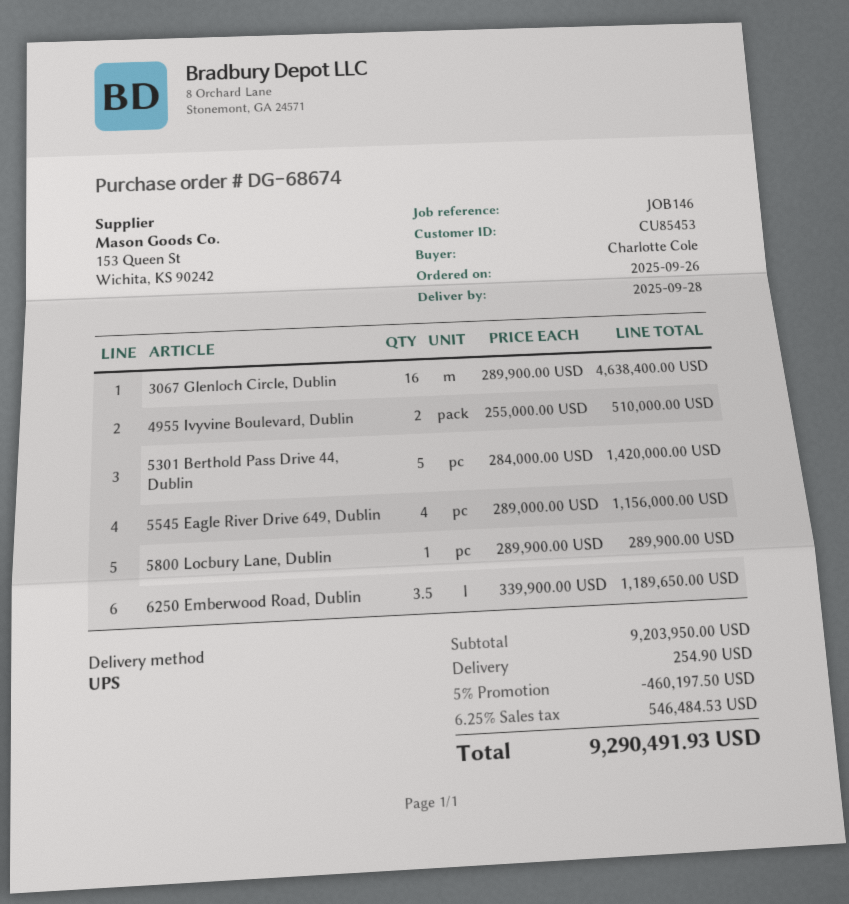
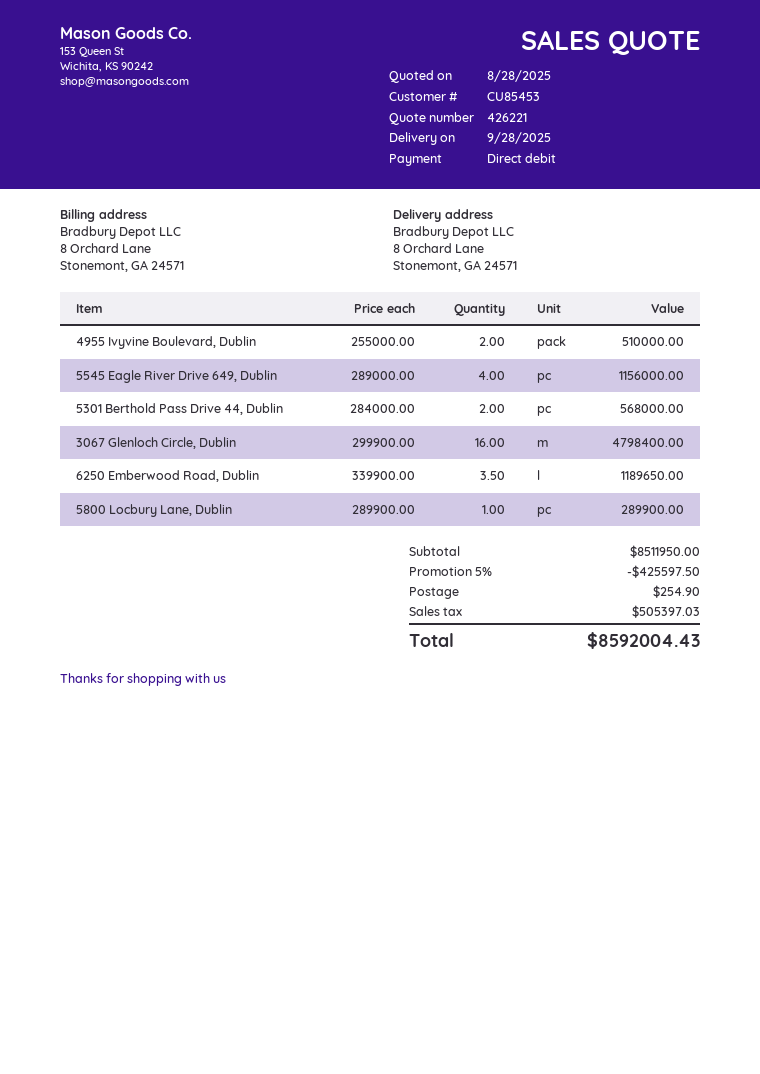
3067 Glenloch Circle, Dublin: 16 x 289900.00 = 4638400.00 -> 16 x 299900.00 = 4798400.00
5301 Berthold Pass Drive 44, Dublin: 5 x 284000.00 = 1420000.00 -> 2 x 284000.00 = 568000.00
subtotal: 9203950.00 -> 8511950.00
discount: 5% = 460197.50 -> 5% = 425597.50
tax: 546484.53 -> 505397.03
total: 9290491.93 -> 8592004.43

